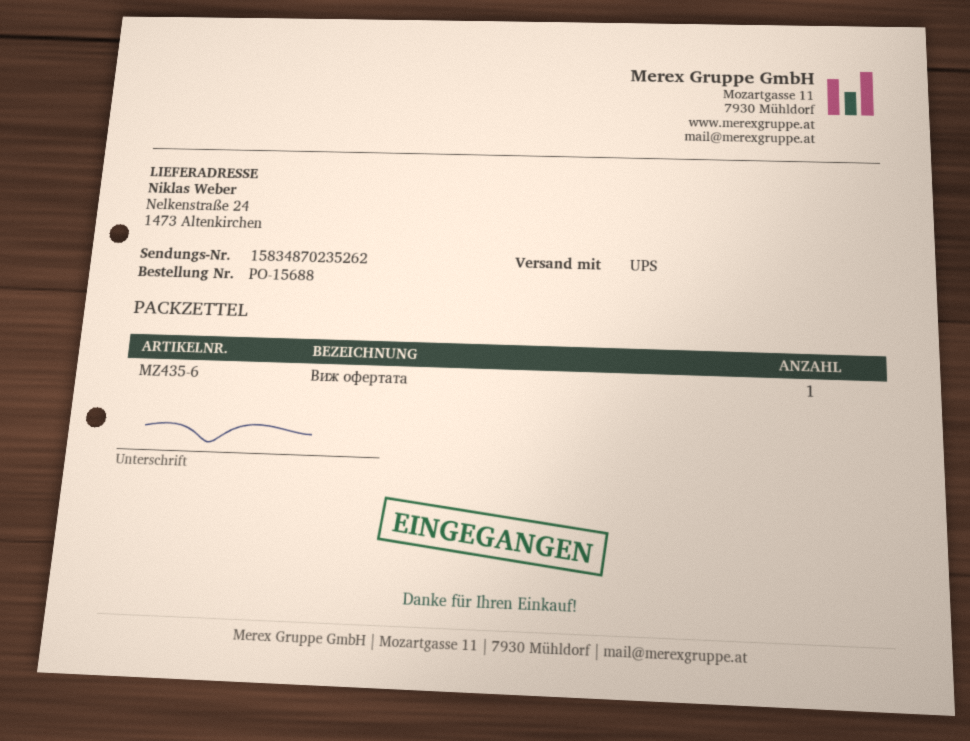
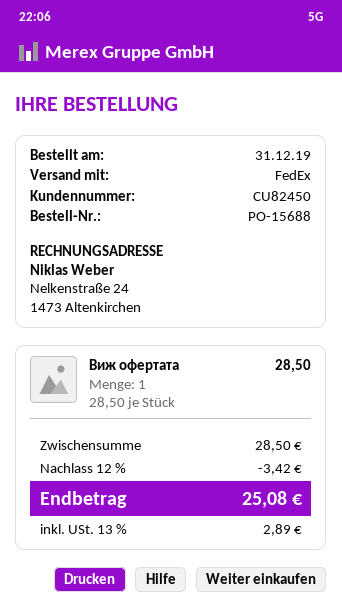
shipping method: UPS -> FedEx

